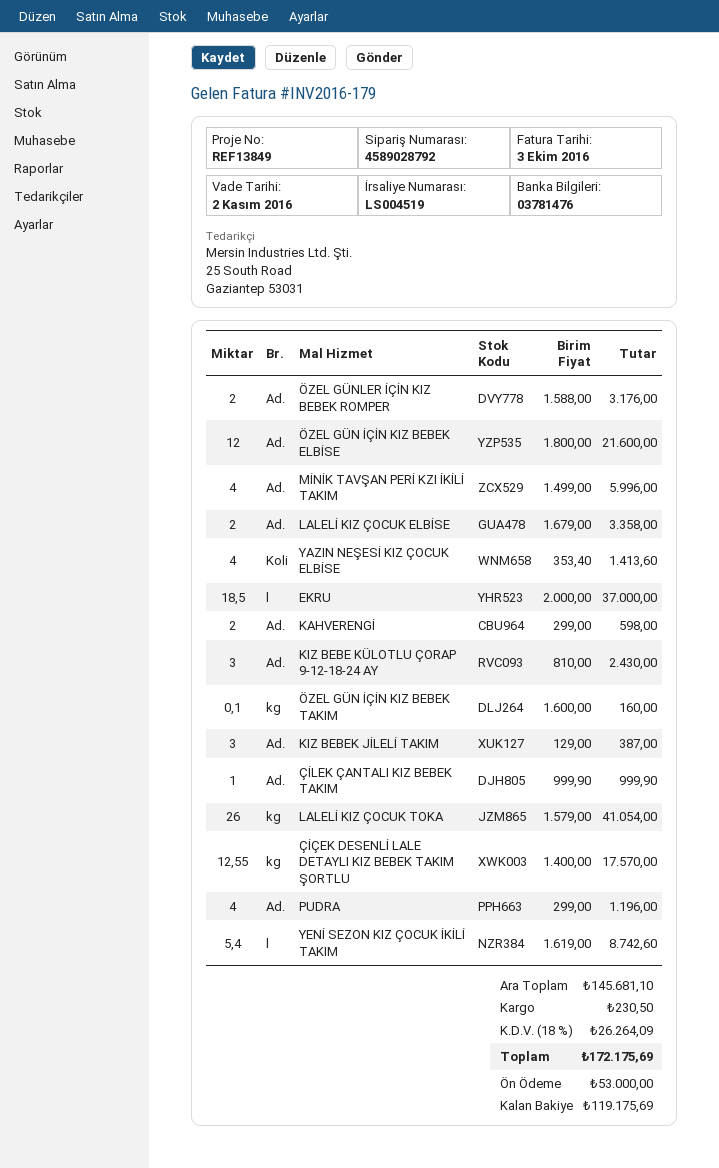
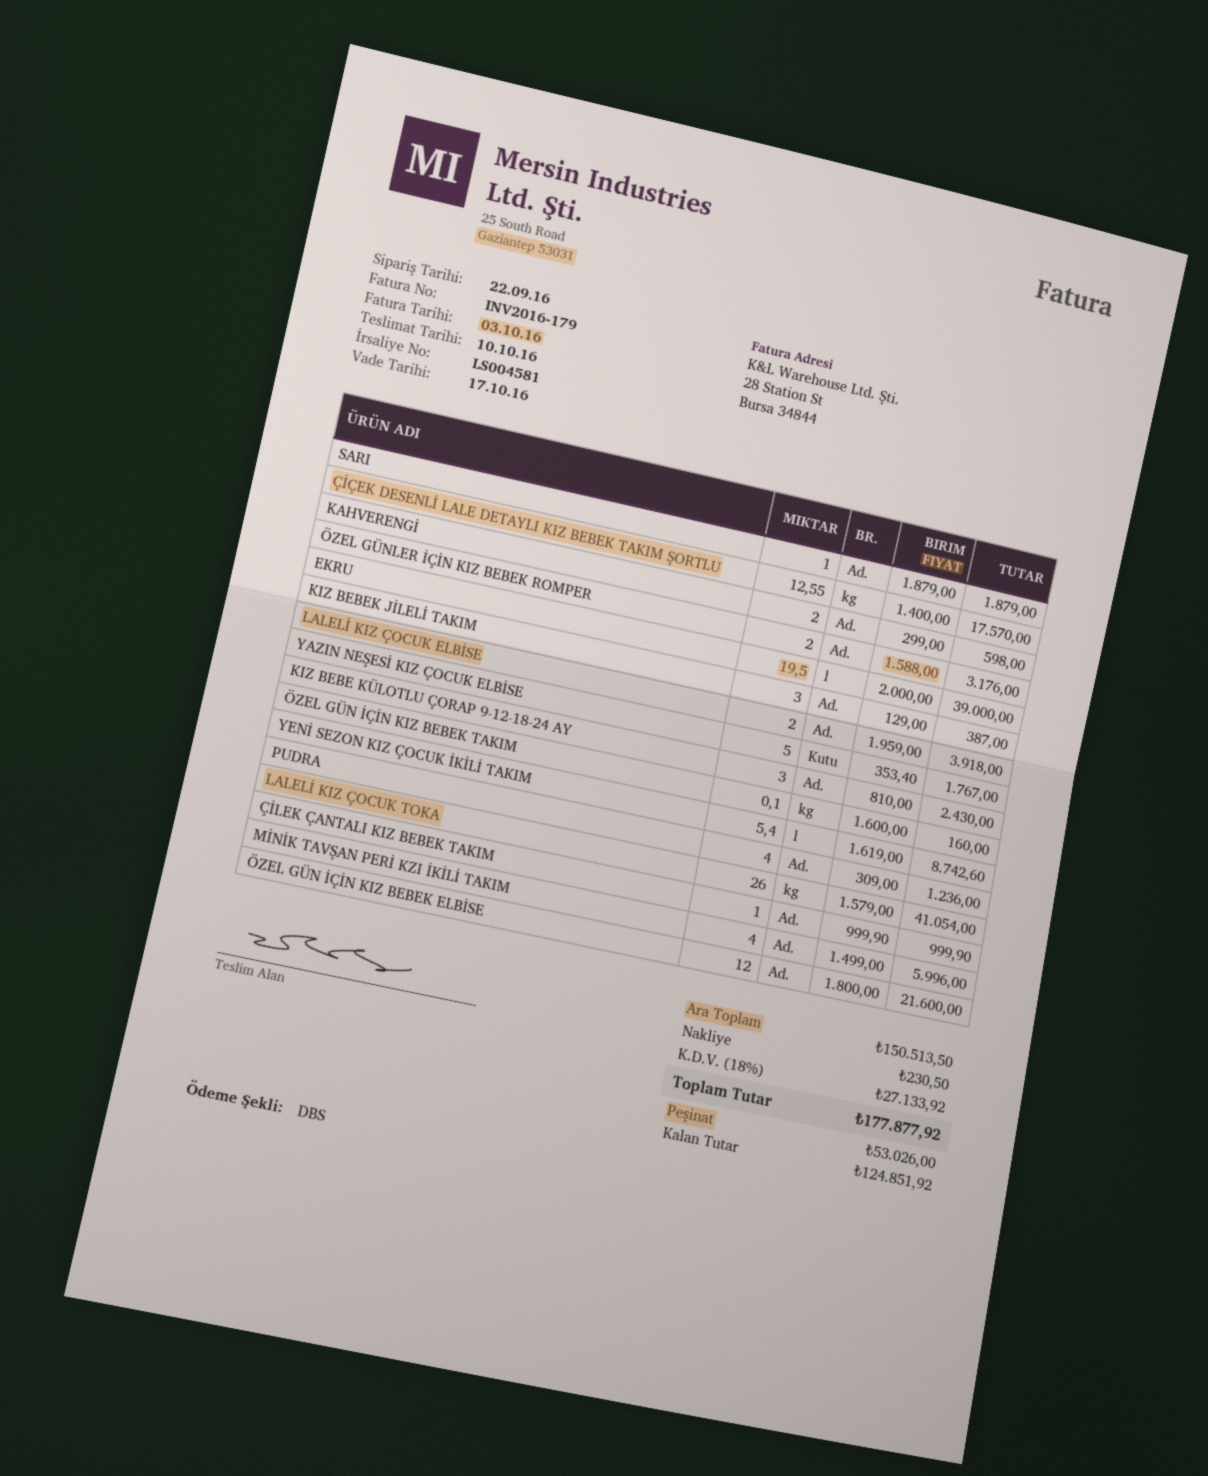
delivery note number: LS004519 -> LS004581
due date: 2016-11-02 -> 2016-10-17
LALELİ KIZ ÇOCUK ELBİSE: 2 x 1679.00 = 3358.00 -> 2 x 1959.00 = 3918.00
YAZIN NEŞESİ KIZ ÇOCUK ELBİSE: 4 x 353.40 = 1413.60 -> 5 x 353.40 = 1767.00
EKRU: 18.5 x 2000.00 = 37000.00 -> 19.5 x 2000.00 = 39000.00
PUDRA: 4 x 299.00 = 1196.00 -> 4 x 309.00 = 1236.00
SARI: none -> 1 x 1879.00 = 1879.00
subtotal: 145681.10 -> 150513.50
tax: 18% = 26264.09 -> 18% = 27133.92
total: 172175.69 -> 177877.92
deposit: 53000.00 -> 53026.00
balance: 119175.69 -> 124851.92

